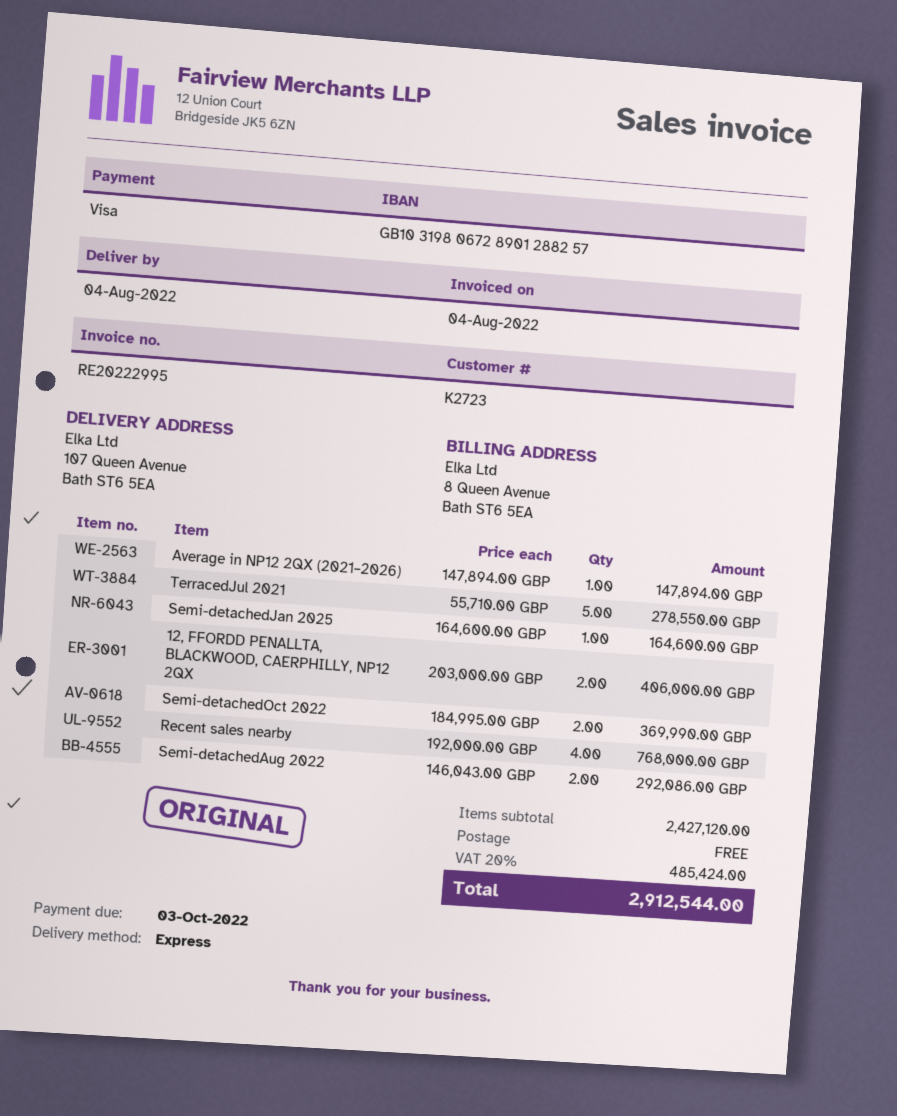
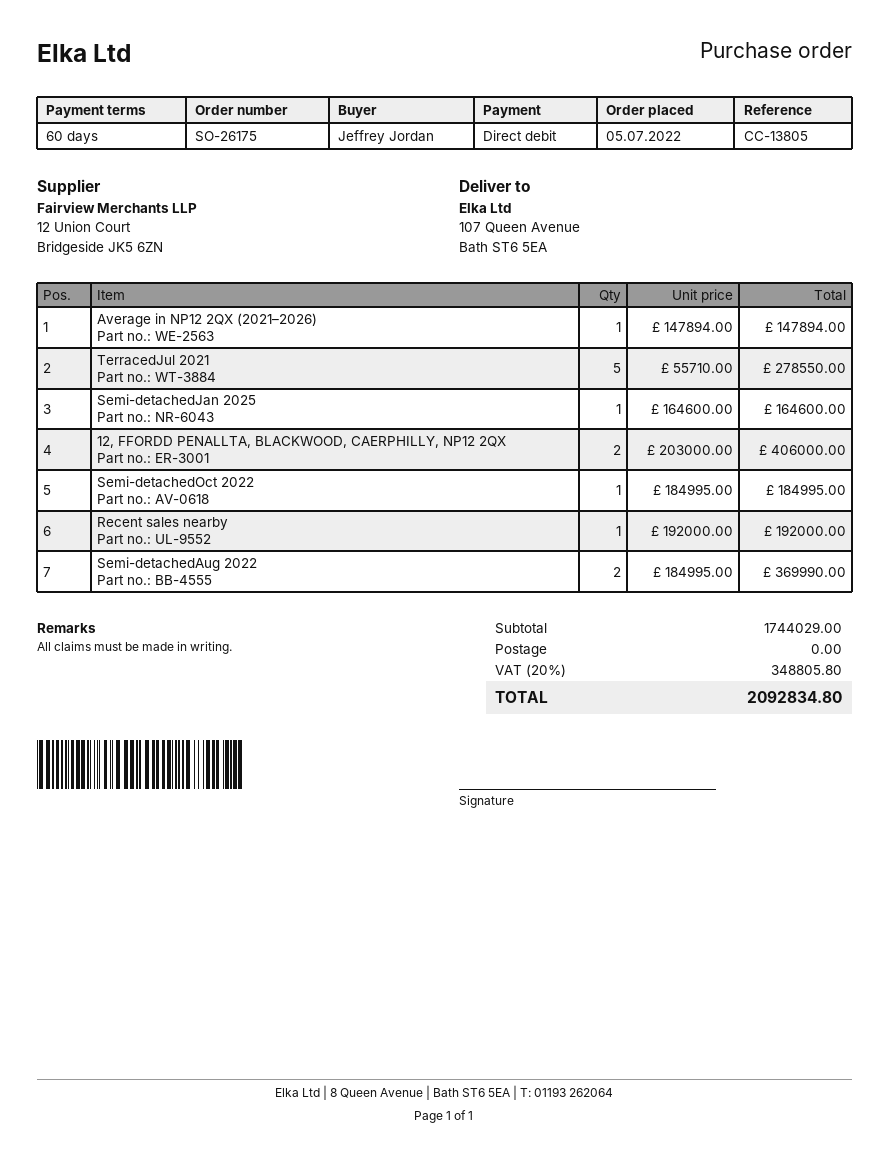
payment method: Visa -> direct debit
Semi-detachedOct 2022: 2 x 184995.00 = 369990.00 -> 1 x 184995.00 = 184995.00
Recent sales nearby: 4 x 192000.00 = 768000.00 -> 1 x 192000.00 = 192000.00
Semi-detachedAug 2022: 2 x 146043.00 = 292086.00 -> 2 x 184995.00 = 369990.00
subtotal: 2427120.00 -> 1744029.00
tax: 20% = 485424.00 -> 20% = 348805.80
total: 2912544.00 -> 2092834.80

